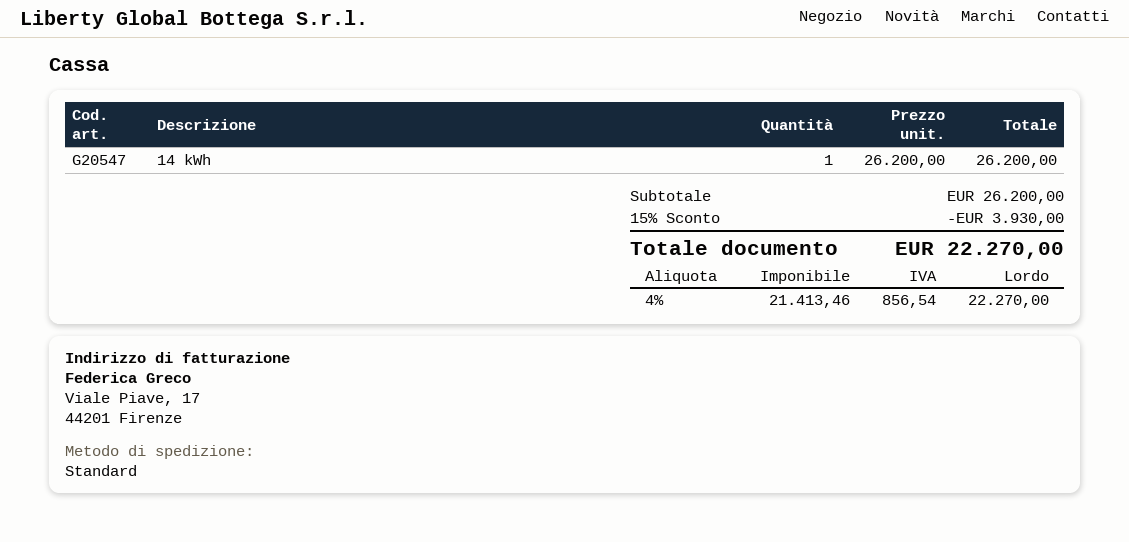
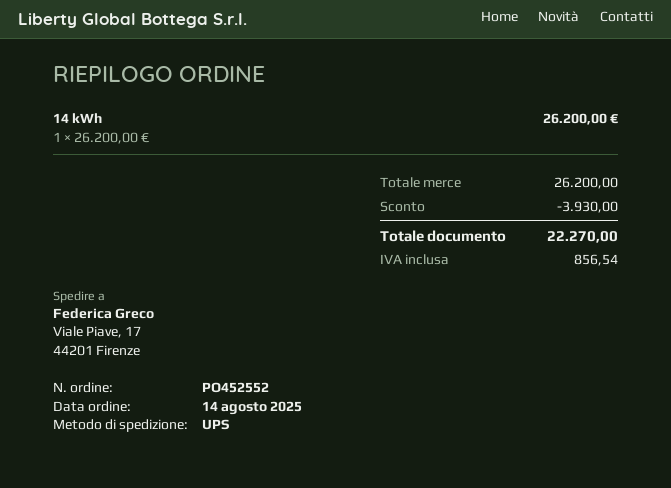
shipping method: standard -> UPS

